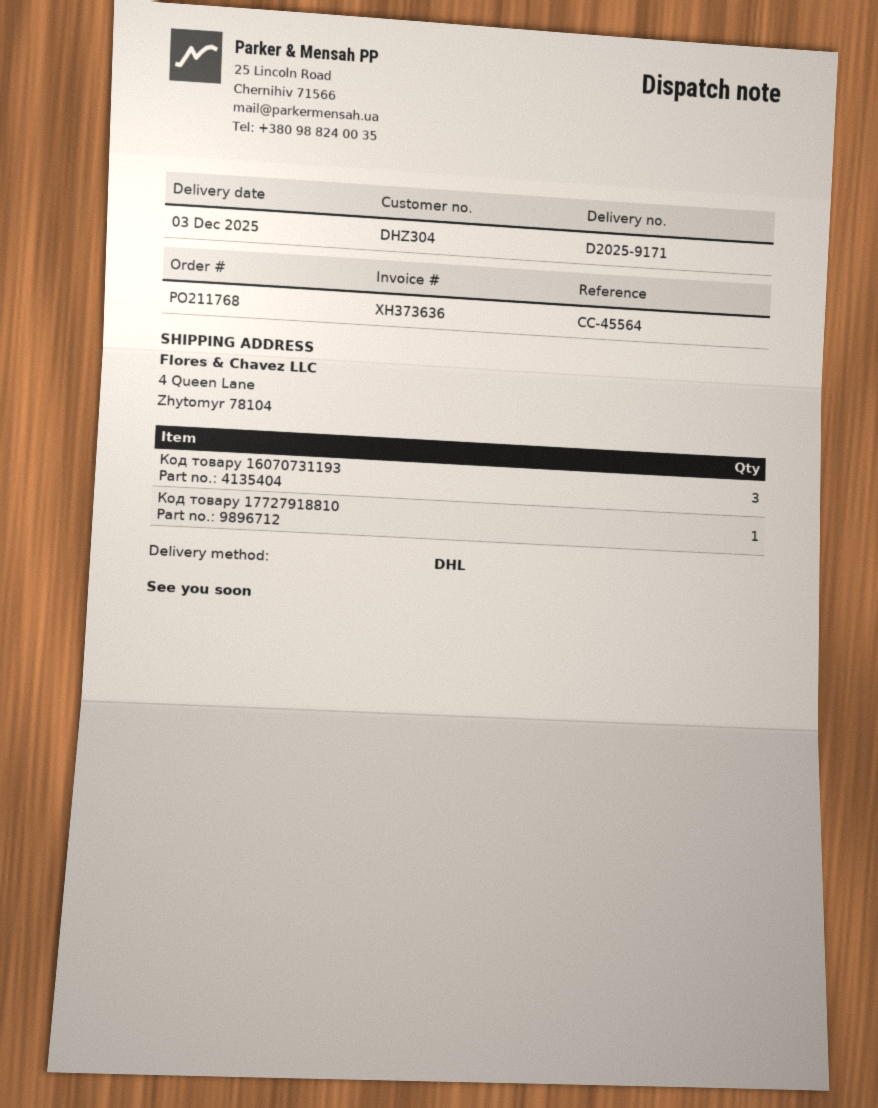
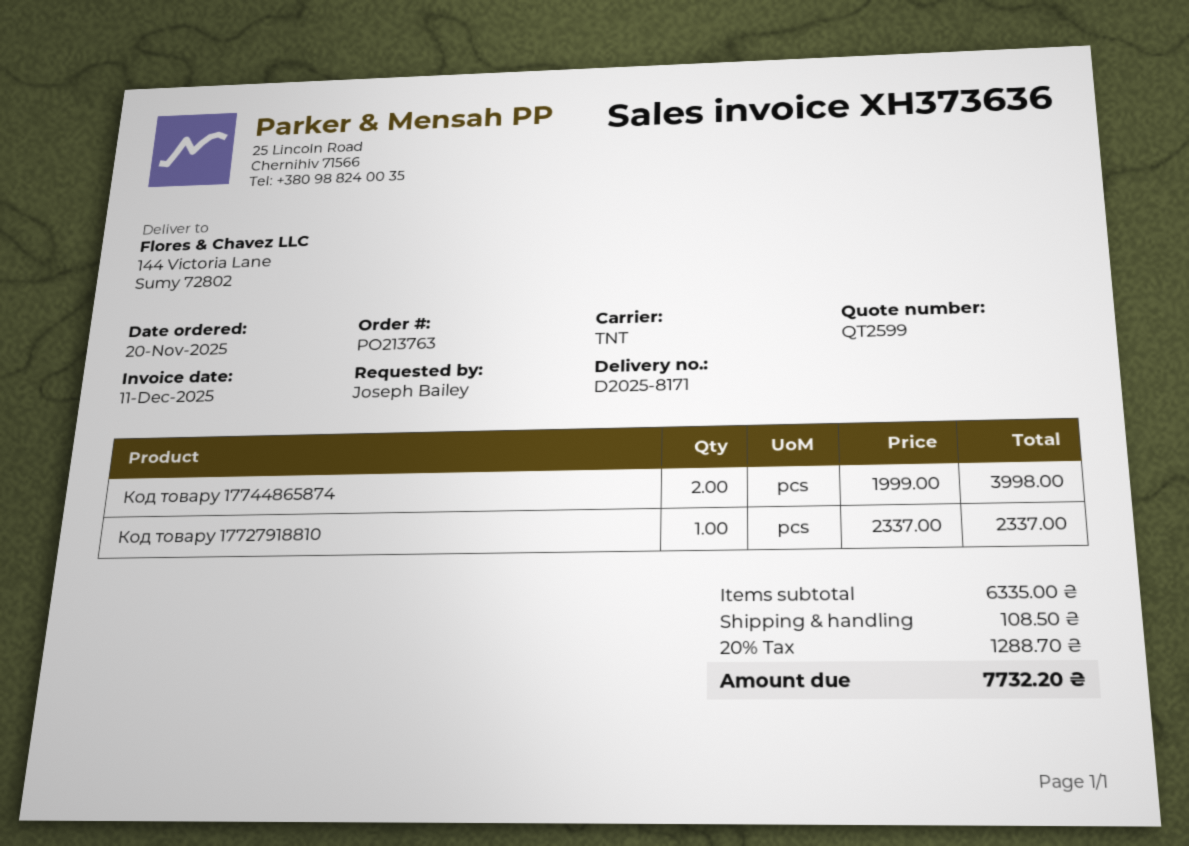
order number: PO211768 -> PO213763
delivery note number: D2025-9171 -> D2025-8171
shipping method: DHL -> TNT
ship to: 4 Queen Lane, Zhytomyr 78104 -> 144 Victoria Lane, Sumy 72802
Код товару 16070731193: 3 -> none
Код товару 17744865874: none -> 2

